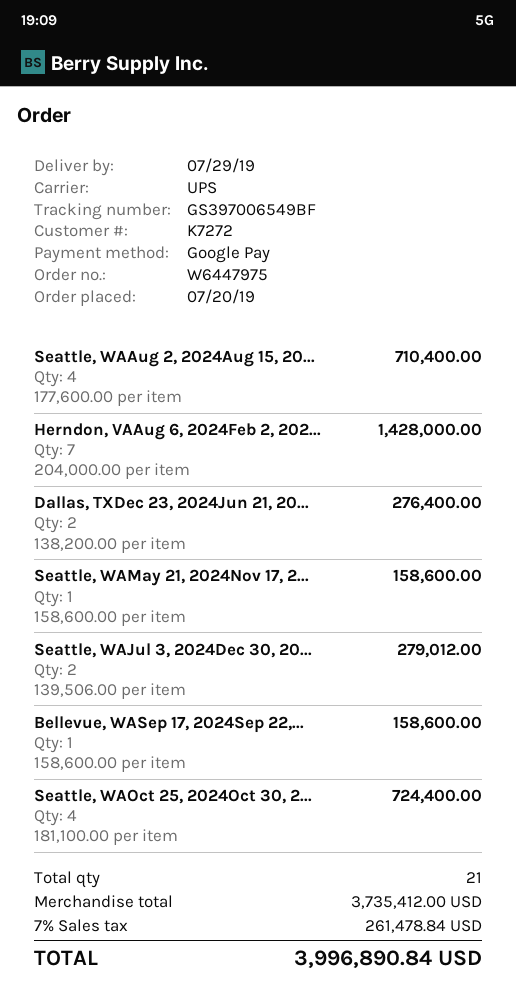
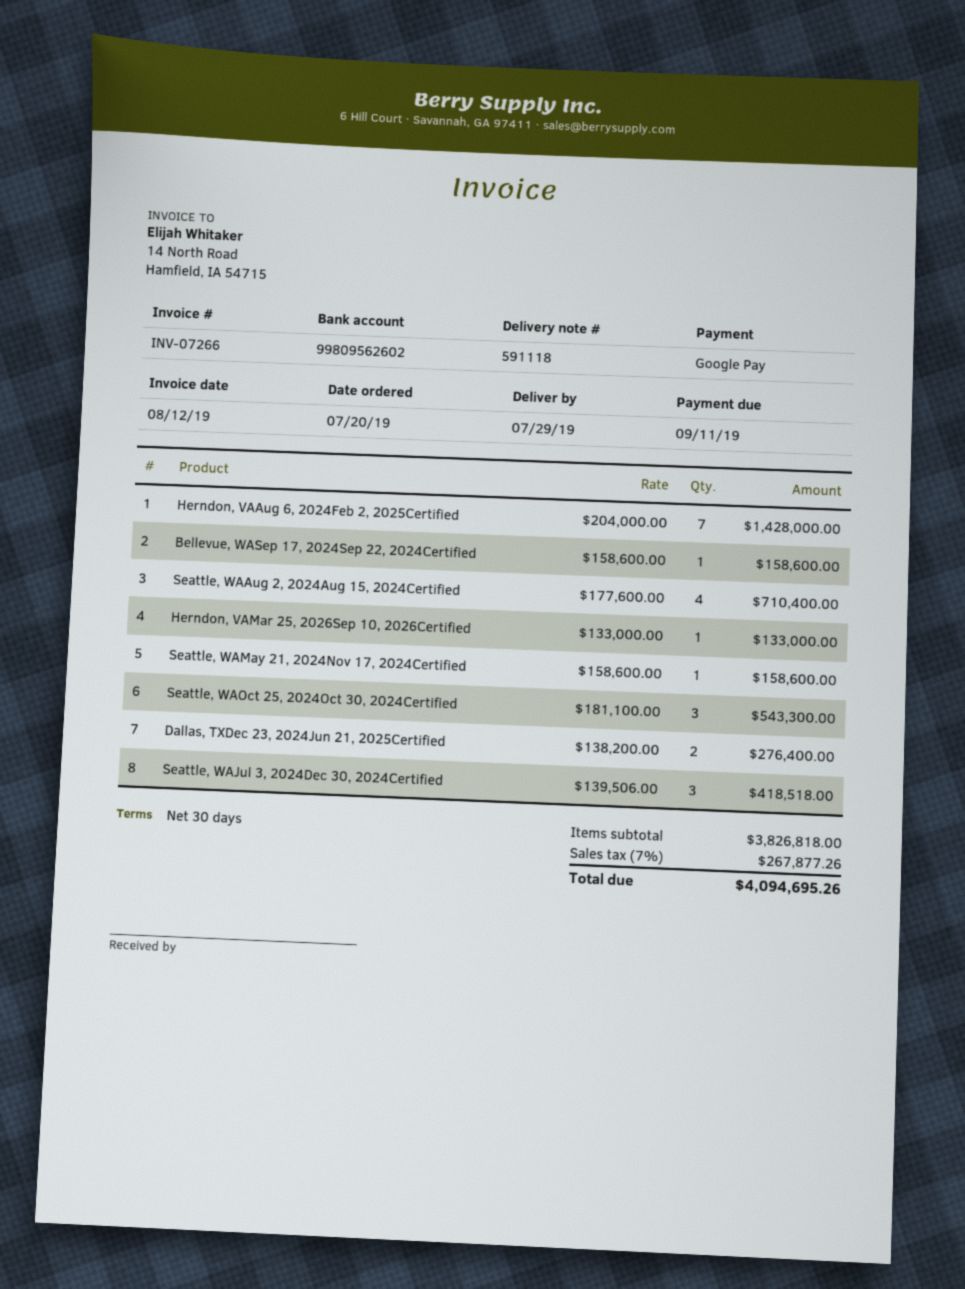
Seattle, WAJul 3, 2024Dec 30, 20...: 2 x 139506.00 = 279012.00 -> 3 x 139506.00 = 418518.00
Seattle, WAOct 25, 2024Oct 30, 2...: 4 x 181100.00 = 724400.00 -> 3 x 181100.00 = 543300.00
Herndon, VAMar 25, 2026Sep 10, 2026Certified: none -> 1 x 133000.00 = 133000.00
subtotal: 3735412.00 -> 3826818.00
tax: 7% = 261478.84 -> 7% = 267877.26
total: 3996890.84 -> 4094695.26

